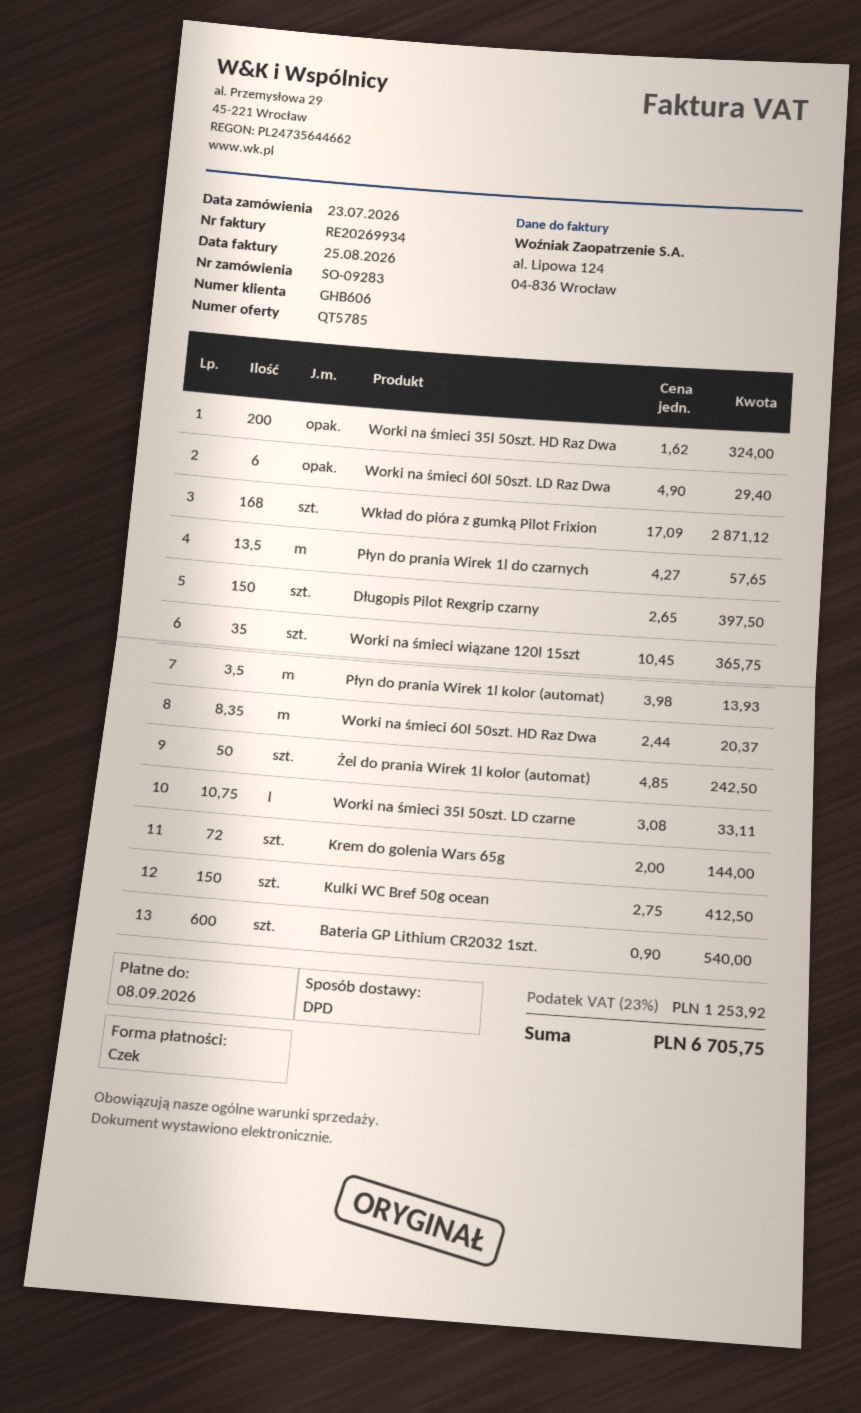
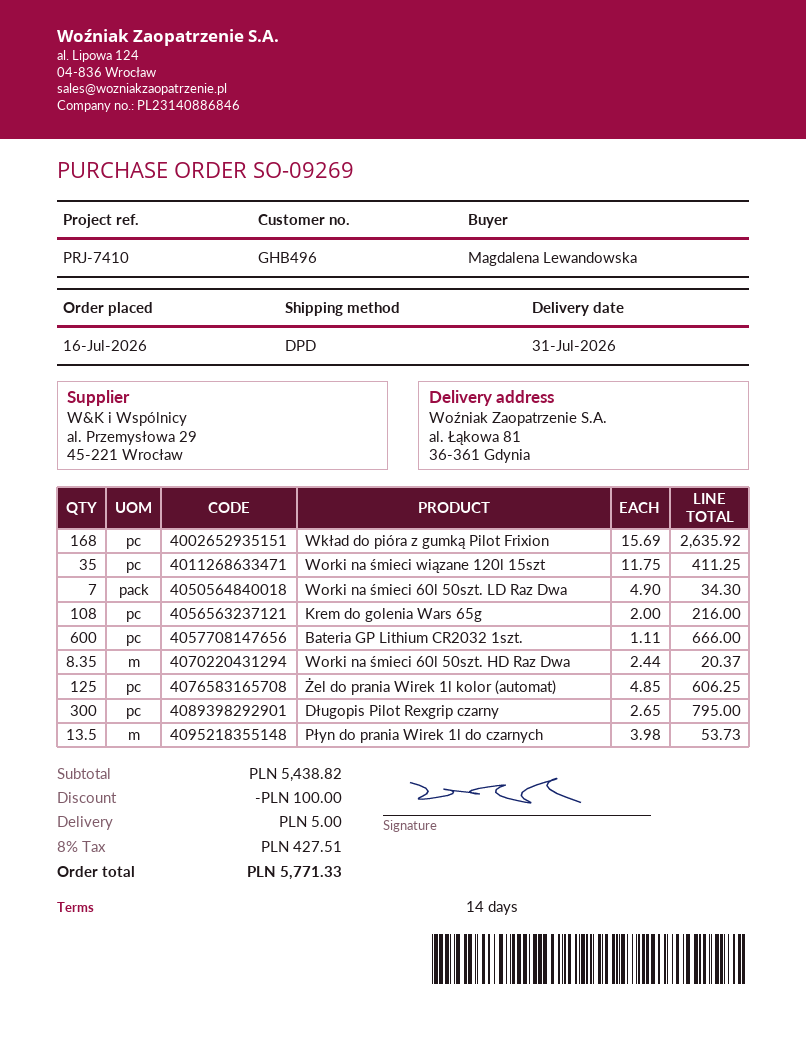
order number: SO-09283 -> SO-09269
order date: 2026-07-23 -> 2026-07-16
customer number: GHB606 -> GHB496
Worki na śmieci 35l 50szt. HD Raz Dwa: 200 x 1.62 = 324.00 -> none
Worki na śmieci 60l 50szt. LD Raz Dwa: 6 x 4.90 = 29.40 -> 7 x 4.90 = 34.30
Wkład do pióra z gumką Pilot Frixion: 168 x 17.09 = 2871.12 -> 168 x 15.69 = 2635.92
Płyn do prania Wirek 1l do czarnych: 13.5 x 4.27 = 57.65 -> 13.5 x 3.98 = 53.73
Długopis Pilot Rexgrip czarny: 150 x 2.65 = 397.50 -> 300 x 2.65 = 795.00
Worki na śmieci wiązane 120l 15szt: 35 x 10.45 = 365.75 -> 35 x 11.75 = 411.25
Płyn do prania Wirek 1l kolor (automat): 3.5 x 3.98 = 13.93 -> none
Żel do prania Wirek 1l kolor (automat): 50 x 4.85 = 242.50 -> 125 x 4.85 = 606.25
Worki na śmieci 35l 50szt. LD czarne: 10.75 x 3.08 = 33.11 -> none
Krem do golenia Wars 65g: 72 x 2.00 = 144.00 -> 108 x 2.00 = 216.00
Kulki WC Bref 50g ocean: 150 x 2.75 = 412.50 -> none
Bateria GP Lithium CR2032 1szt.: 600 x 0.90 = 540.00 -> 600 x 1.11 = 666.00
discount: none -> 100.00
shipping: none -> 5.00
tax: 23% = 1253.92 -> 8% = 427.51
total: 6705.75 -> 5771.33

